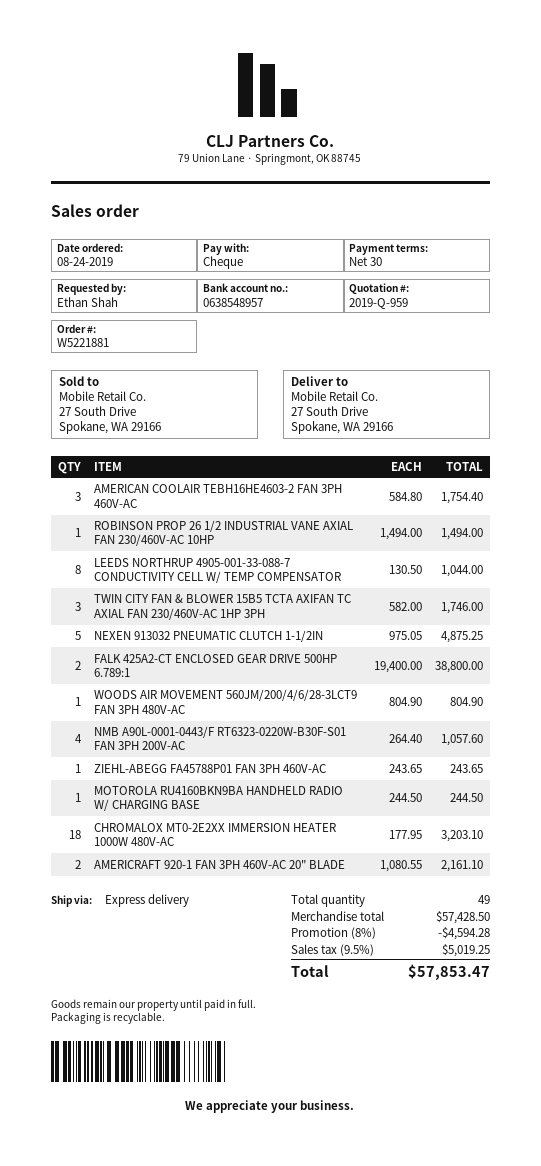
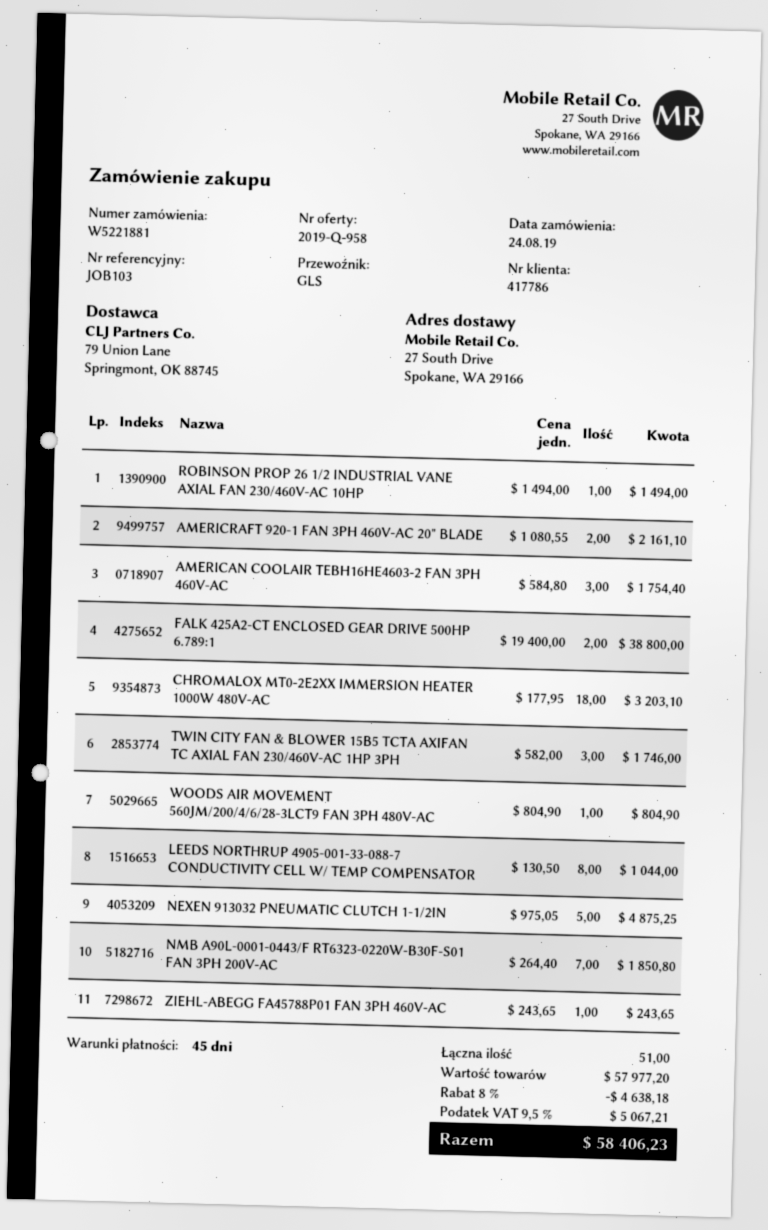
quote number: 2019-Q-959 -> 2019-Q-958
payment terms: 30 days -> 45 days
shipping method: express -> GLS
NMB A90L-0001-0443/F RT6323-0220W-B30F-S01 FAN 3PH 200V-AC: 4 x 264.40 = 1057.60 -> 7 x 264.40 = 1850.80
MOTOROLA RU4160BKN9BA HANDHELD RADIO W/ CHARGING BASE: 1 x 244.50 = 244.50 -> none
total quantity: 49 -> 51
subtotal: 57428.50 -> 57977.20
discount: 8% = 4594.28 -> 8% = 4638.18
tax: 9.5% = 5019.25 -> 9.5% = 5067.21
total: 57853.47 -> 58406.23

